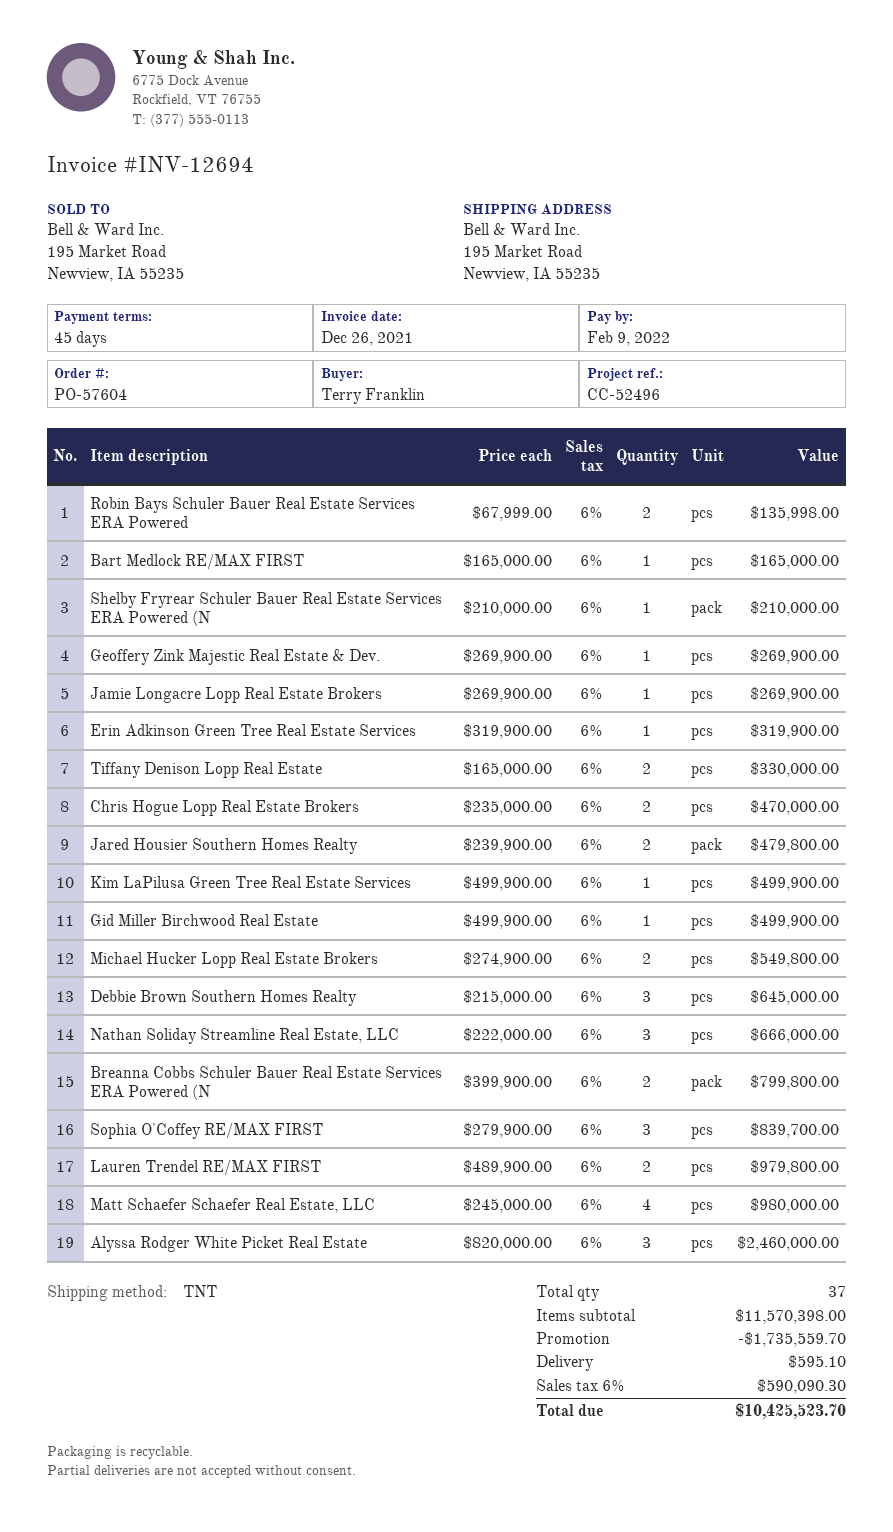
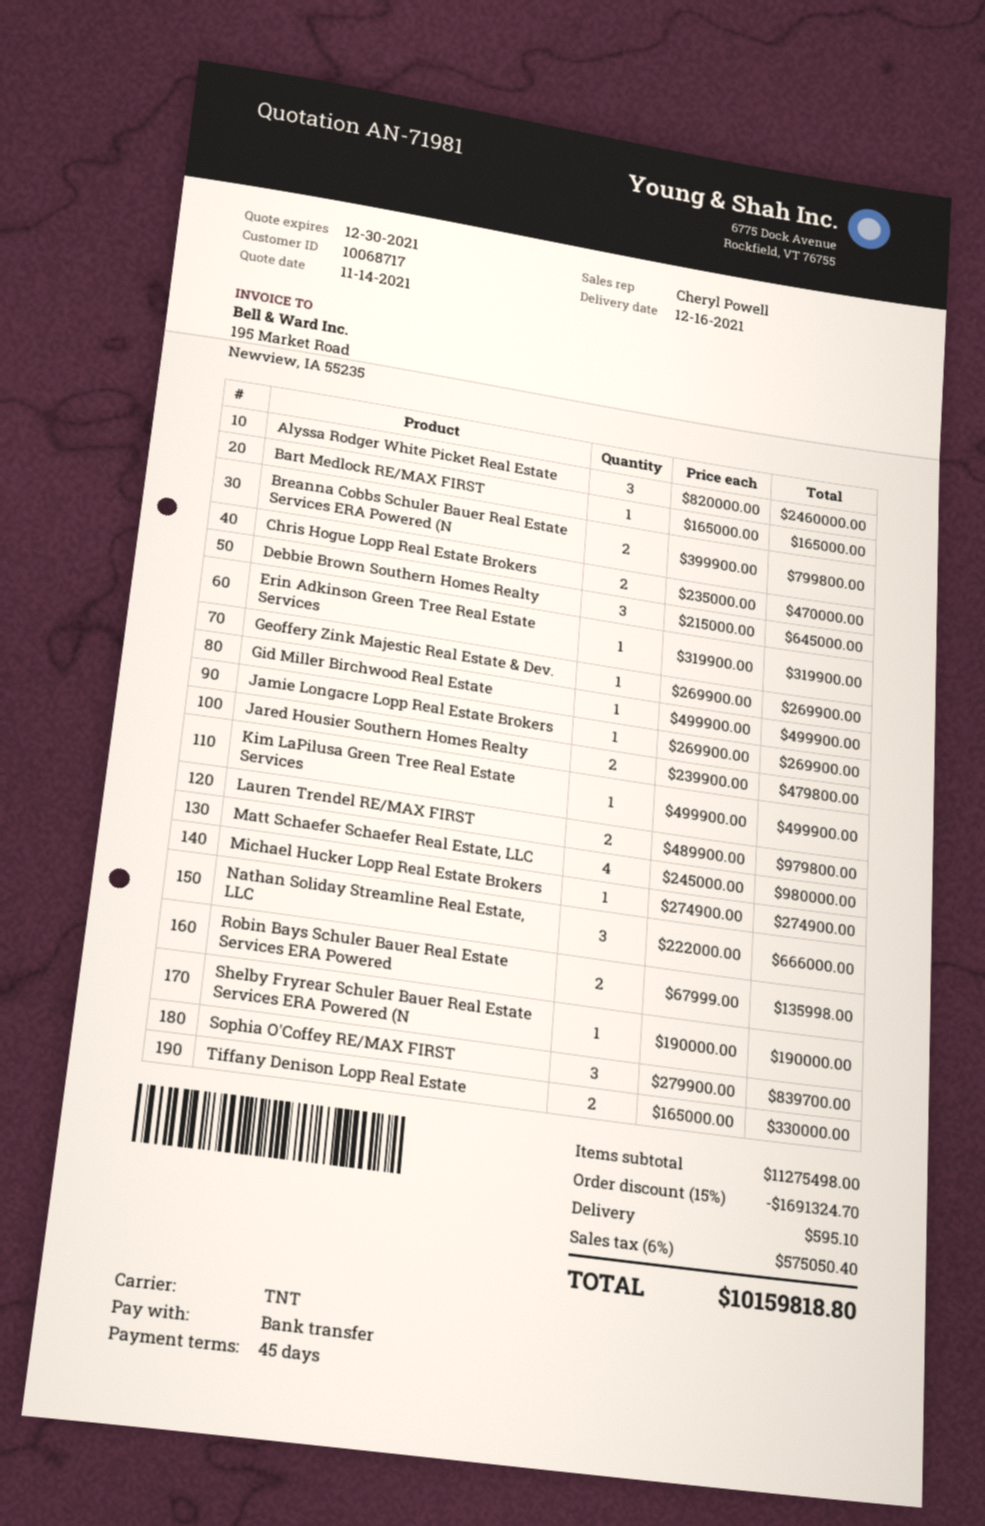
Shelby Fryrear Schuler Bauer Real Estate Services ERA Powered (N: 1 x 210000.00 = 210000.00 -> 1 x 190000.00 = 190000.00
Michael Hucker Lopp Real Estate Brokers: 2 x 274900.00 = 549800.00 -> 1 x 274900.00 = 274900.00
subtotal: 11570398.00 -> 11275498.00
discount: 1735559.70 -> 1691324.70
tax: 6% = 590090.30 -> 6% = 575050.40
total: 10425523.70 -> 10159818.80

